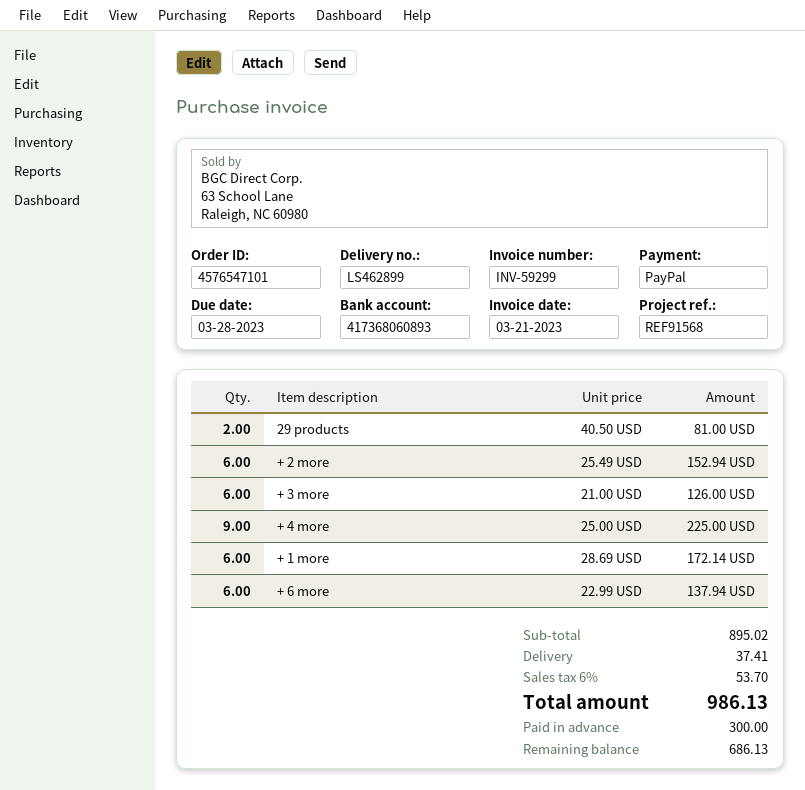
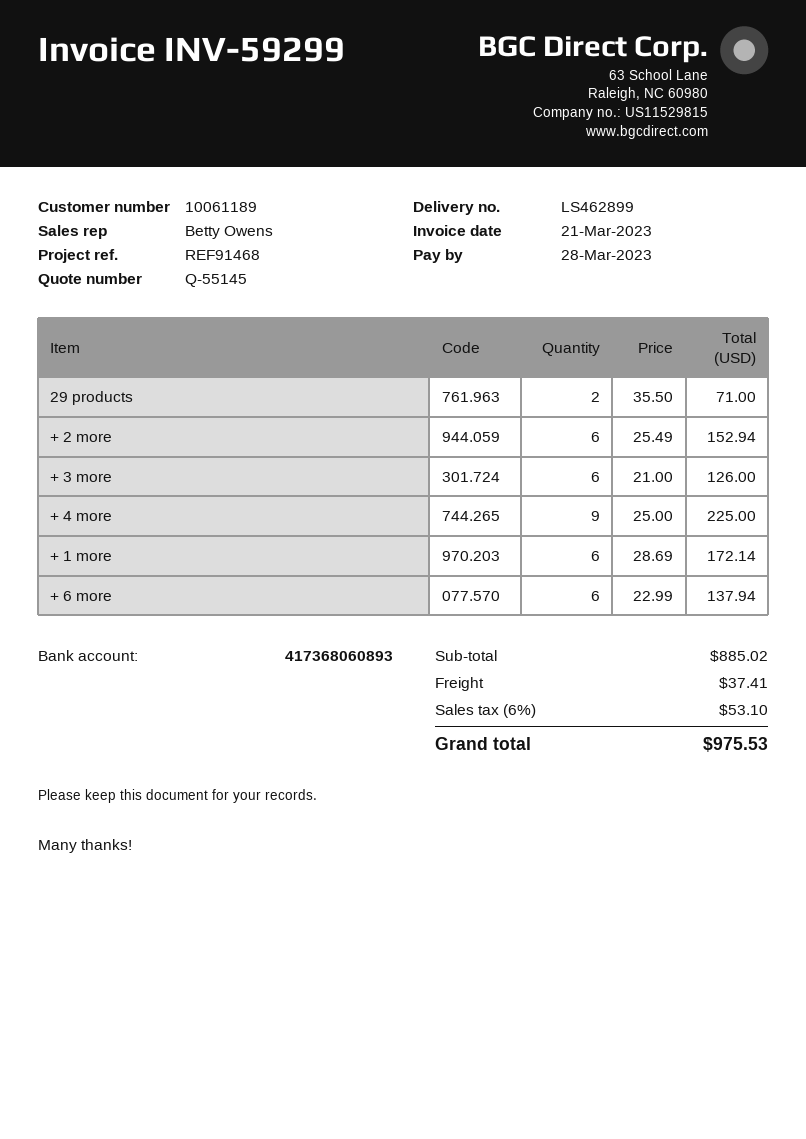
reference: REF91568 -> REF91468
29 products: 2 x 40.50 = 81.00 -> 2 x 35.50 = 71.00
subtotal: 895.02 -> 885.02
tax: 6% = 53.70 -> 6% = 53.10
total: 986.13 -> 975.53

